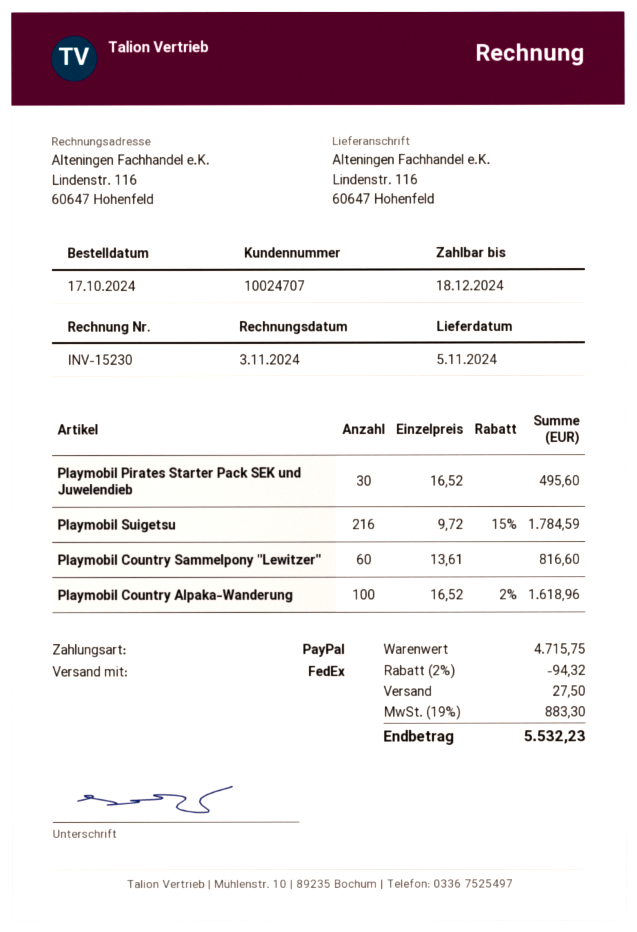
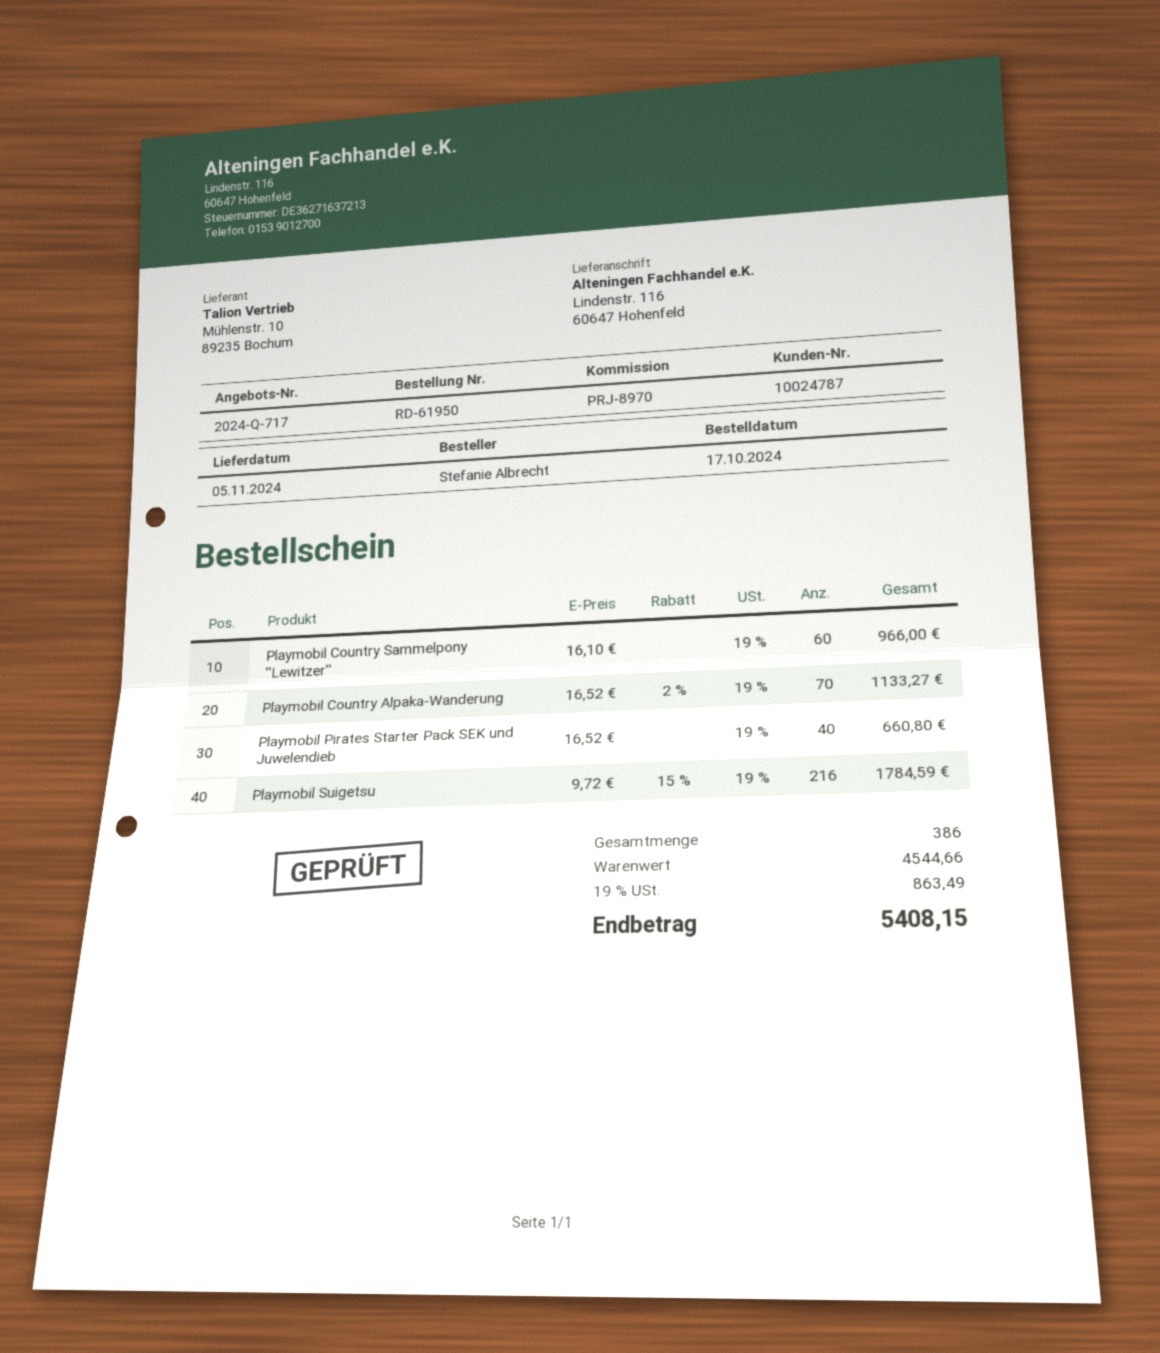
customer number: 10024707 -> 10024787
Playmobil Pirates Starter Pack SEK und Juwelendieb: 30 x 16.52 = 495.60 -> 40 x 16.52 = 660.80
Playmobil Country Sammelpony ''Lewitzer'': 60 x 13.61 = 816.60 -> 60 x 16.10 = 966.00
Playmobil Country Alpaka-Wanderung: 100 x 16.52 - 2% = 1618.96 -> 70 x 16.52 - 2% = 1133.27
subtotal: 4715.75 -> 4544.66
discount: 2% = 94.32 -> none
shipping: 27.50 -> none
tax: 19% = 883.30 -> 19% = 863.49
total: 5532.23 -> 5408.15

